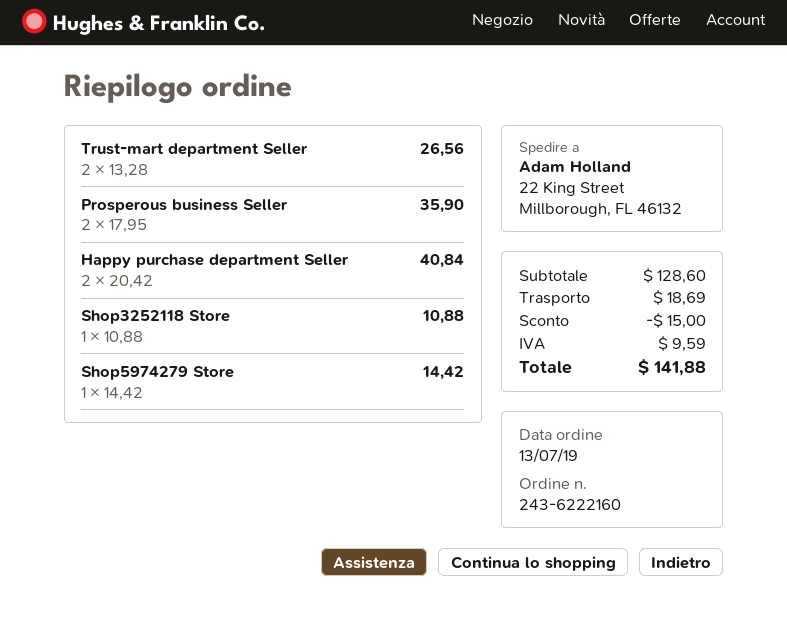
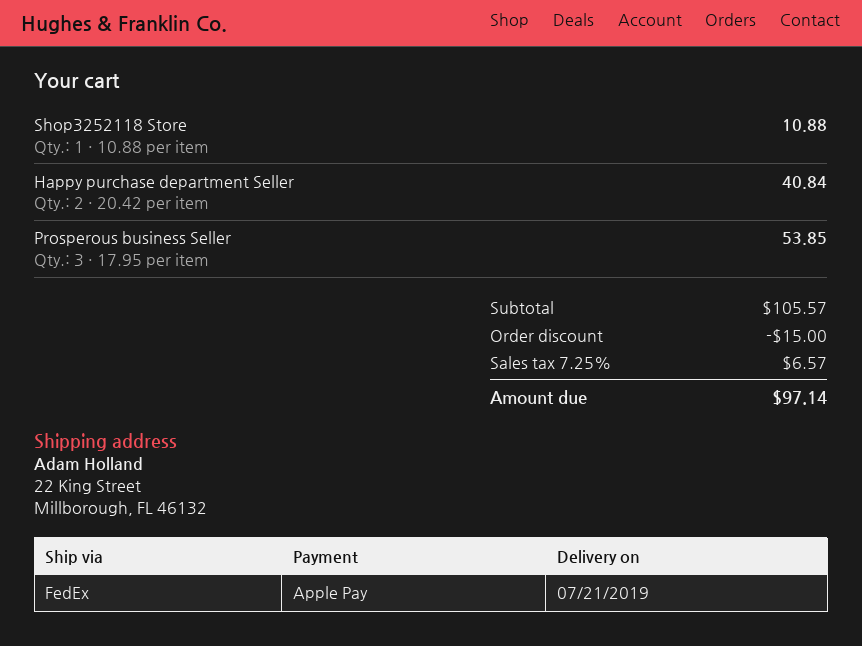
Trust-mart department Seller: 2 x 13.28 = 26.56 -> none
Prosperous business Seller: 2 x 17.95 = 35.90 -> 3 x 17.95 = 53.85
Shop5974279 Store: 1 x 14.42 = 14.42 -> none
subtotal: 128.60 -> 105.57
shipping: 18.69 -> none
tax: 9.59 -> 6.57
total: 141.88 -> 97.14

